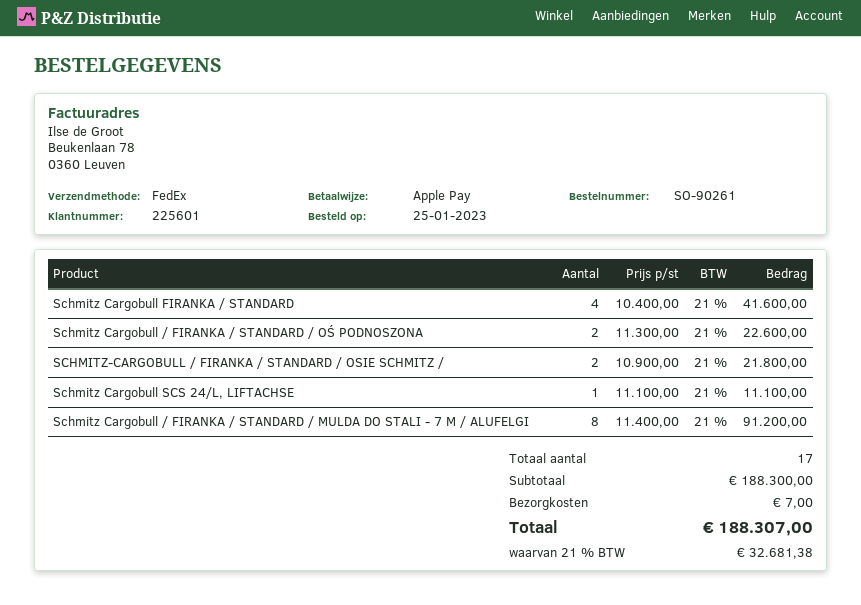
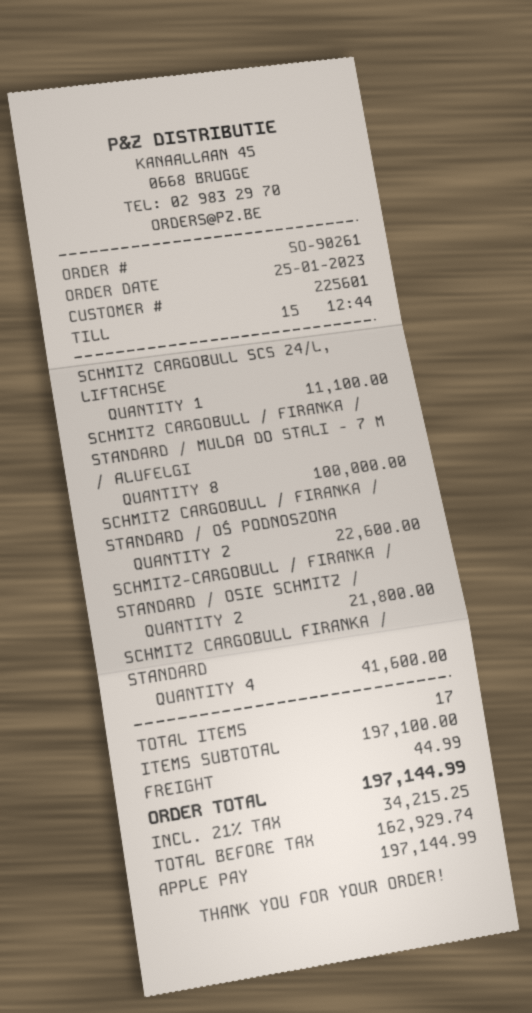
Schmitz Cargobull / FIRANKA / STANDARD / MULDA DO STALI - 7 M / ALUFELGI: 8 for 91200.00 -> 8 for 100000.00
subtotal: 188300.00 -> 197100.00
shipping: 7.00 -> 44.99
tax: 21% = 32681.38 -> 21% = 34215.25
total: 188307.00 -> 197144.99

